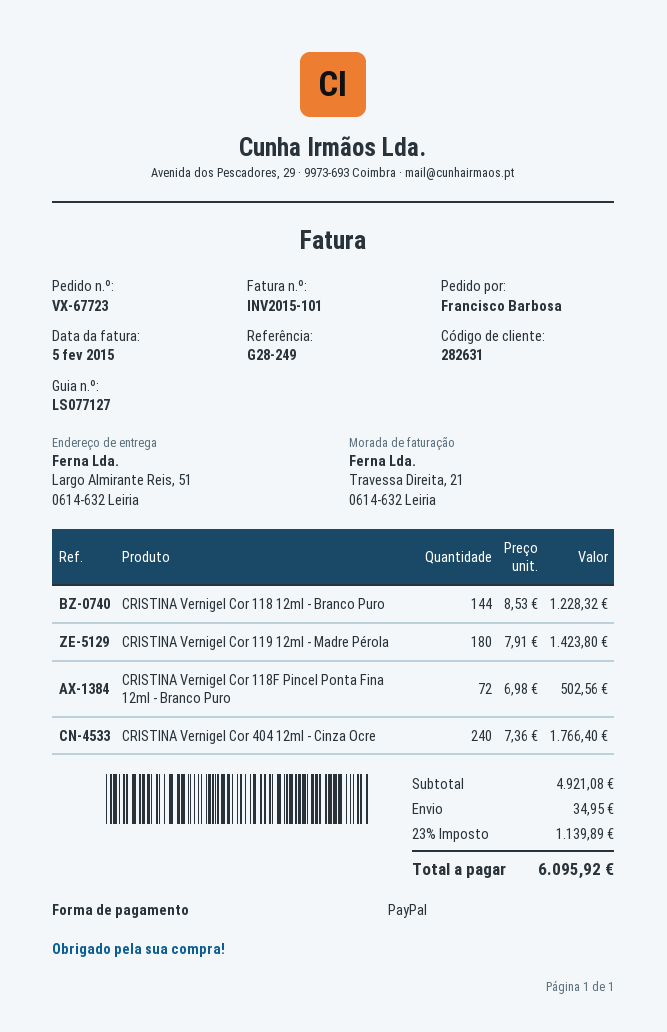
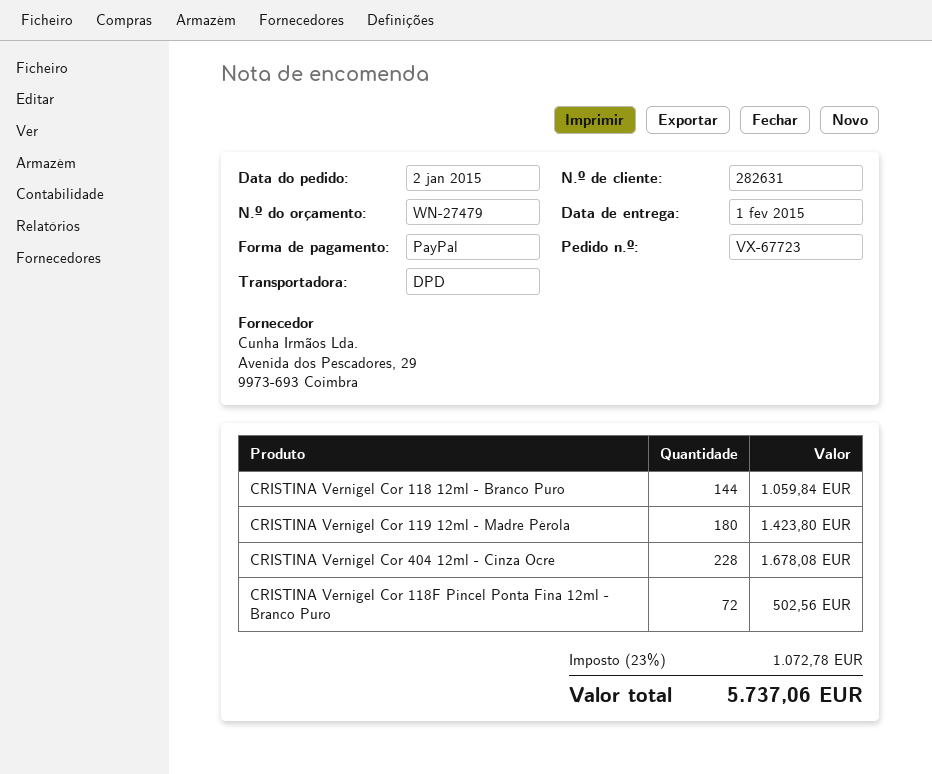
CRISTINA Vernigel Cor 118 12ml - Branco Puro: 144 for 1228.32 -> 144 for 1059.84
CRISTINA Vernigel Cor 404 12ml - Cinza Ocre: 240 for 1766.40 -> 228 for 1678.08
shipping: 34.95 -> none
tax: 23% = 1139.89 -> 23% = 1072.78
total: 6095.92 -> 5737.06

